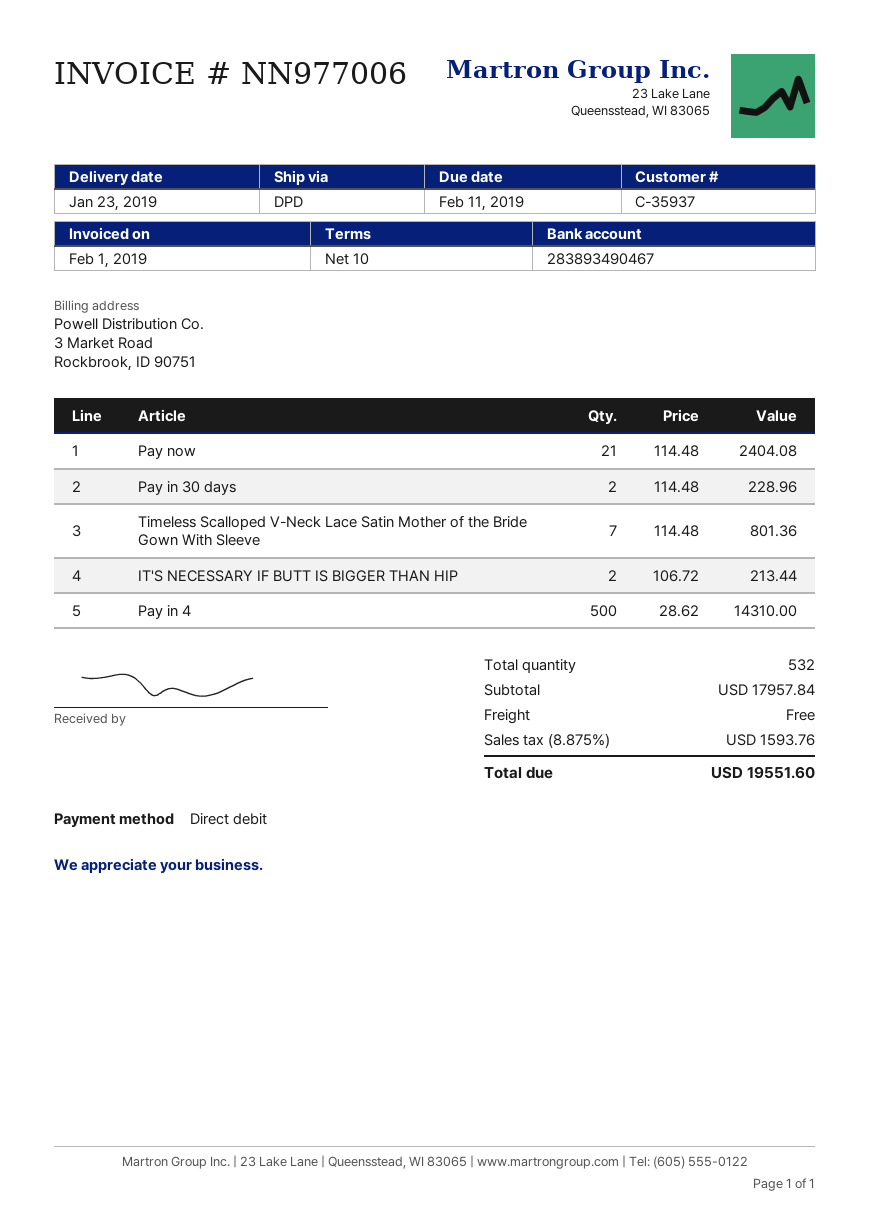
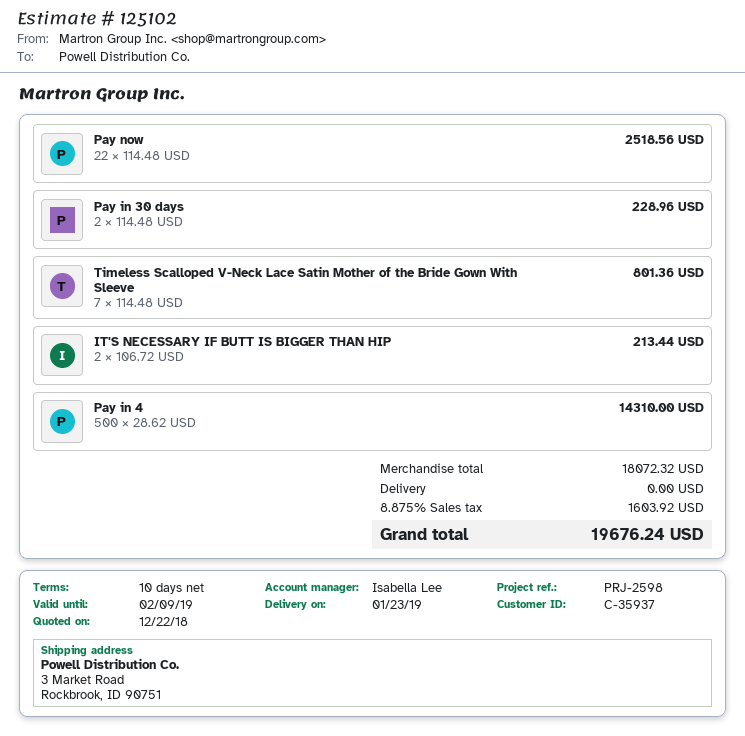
Pay now: 21 x 114.48 = 2404.08 -> 22 x 114.48 = 2518.56
subtotal: 17957.84 -> 18072.32
tax: 8.875% = 1593.76 -> 8.875% = 1603.92
total: 19551.60 -> 19676.24

